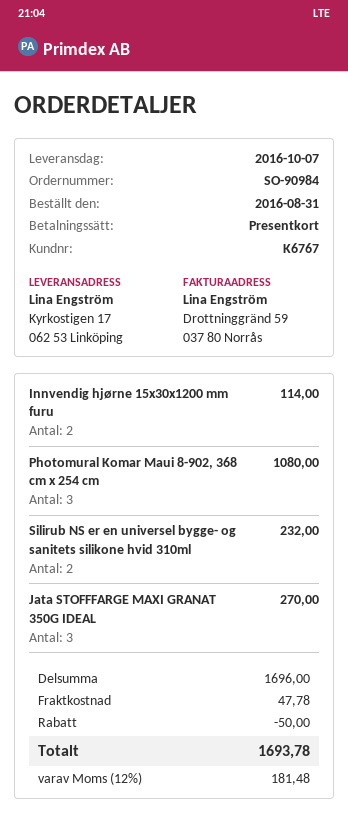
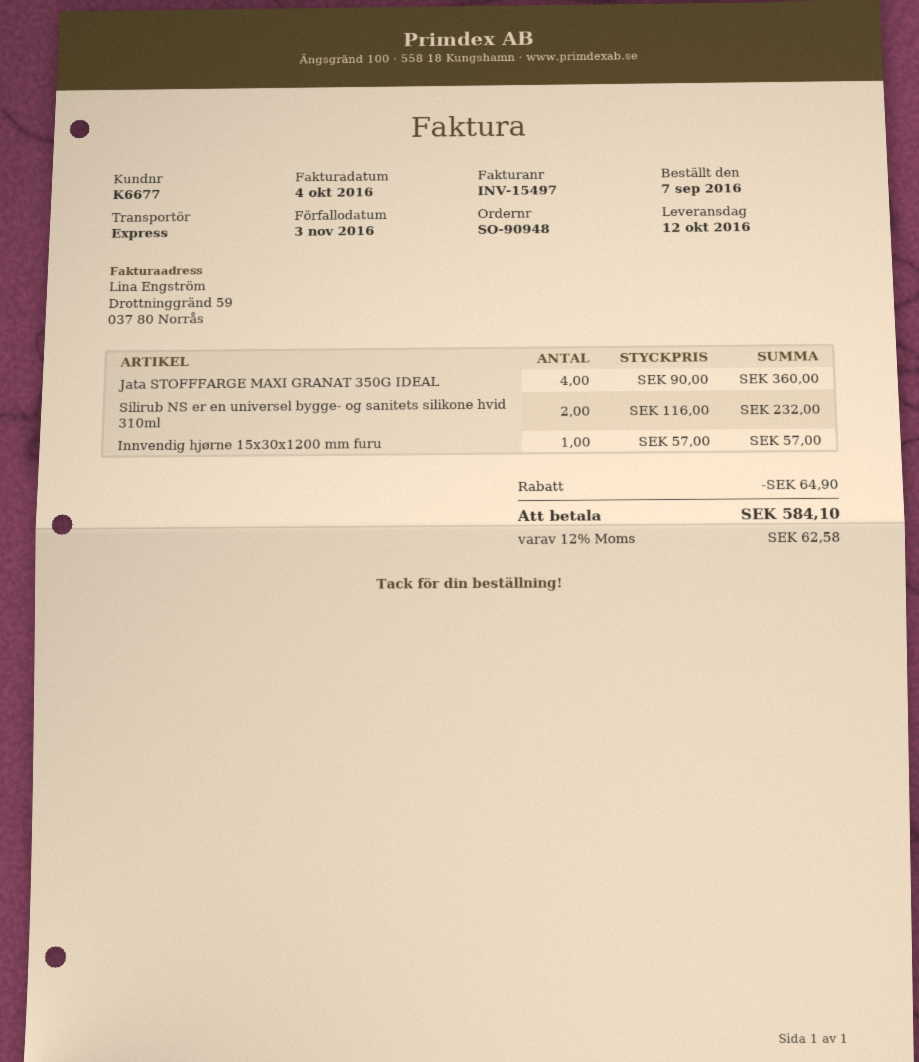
order number: SO-90984 -> SO-90948
order date: 2016-08-31 -> 2016-09-07
delivery date: 2016-10-07 -> 2016-10-12
customer number: K6767 -> K6677
Innvendig hjørne 15x30x1200 mm furu: 2 for 114.00 -> 1 for 57.00
Photomural Komar Maui 8-902, 368 cm x 254 cm: 3 for 1080.00 -> none
Jata STOFFFARGE MAXI GRANAT 350G IDEAL: 3 for 270.00 -> 4 for 360.00
discount: 50.00 -> 64.90
shipping: 47.78 -> none
tax: 12% = 181.48 -> 12% = 62.58
total: 1693.78 -> 584.10

